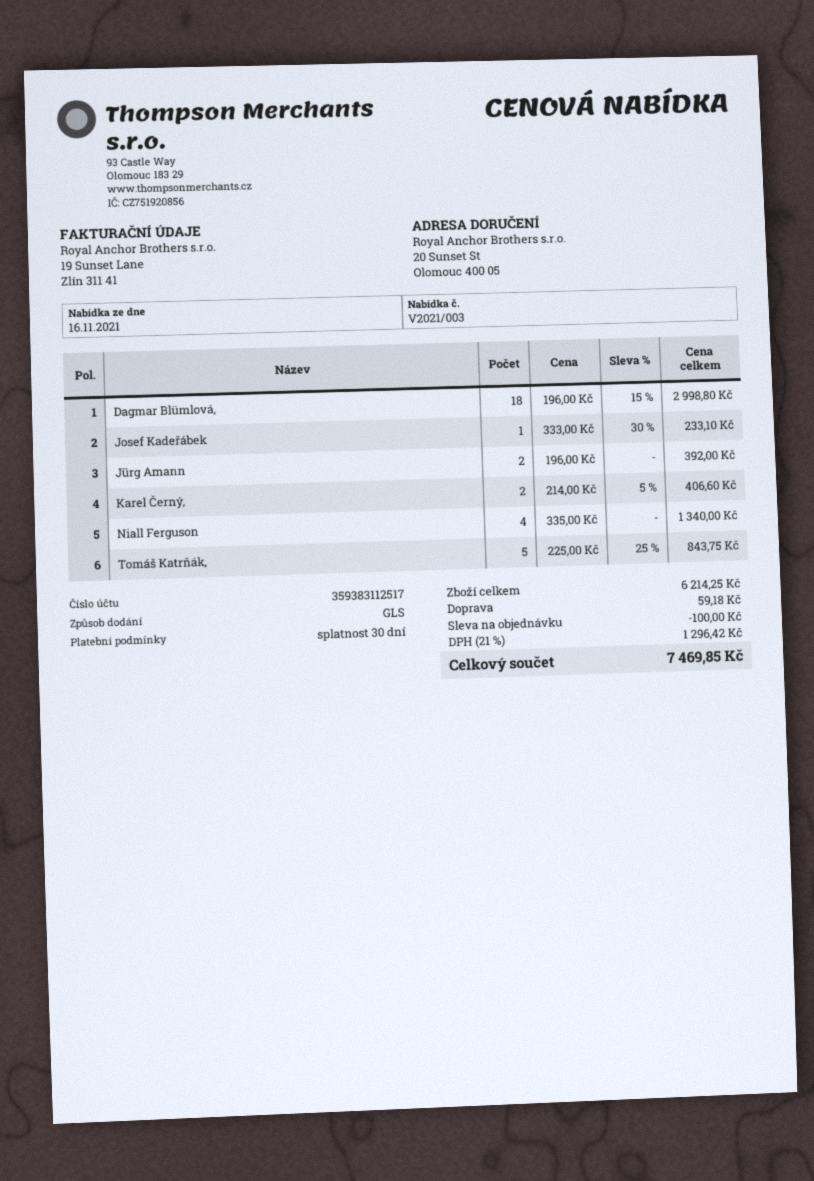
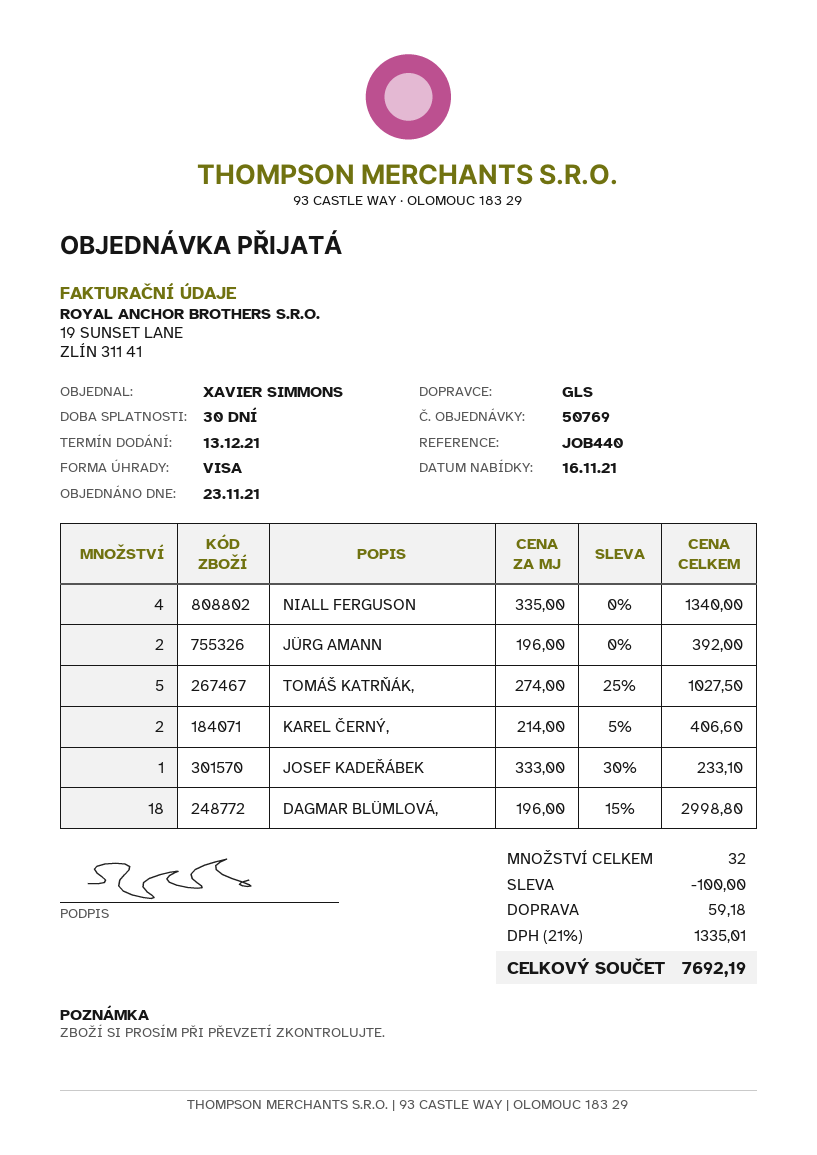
Tomáš Katrňák,: 5 x 225.00 - 25% = 843.75 -> 5 x 274.00 - 25% = 1027.50
tax: 21% = 1296.42 -> 21% = 1335.01
total: 7469.85 -> 7692.19

